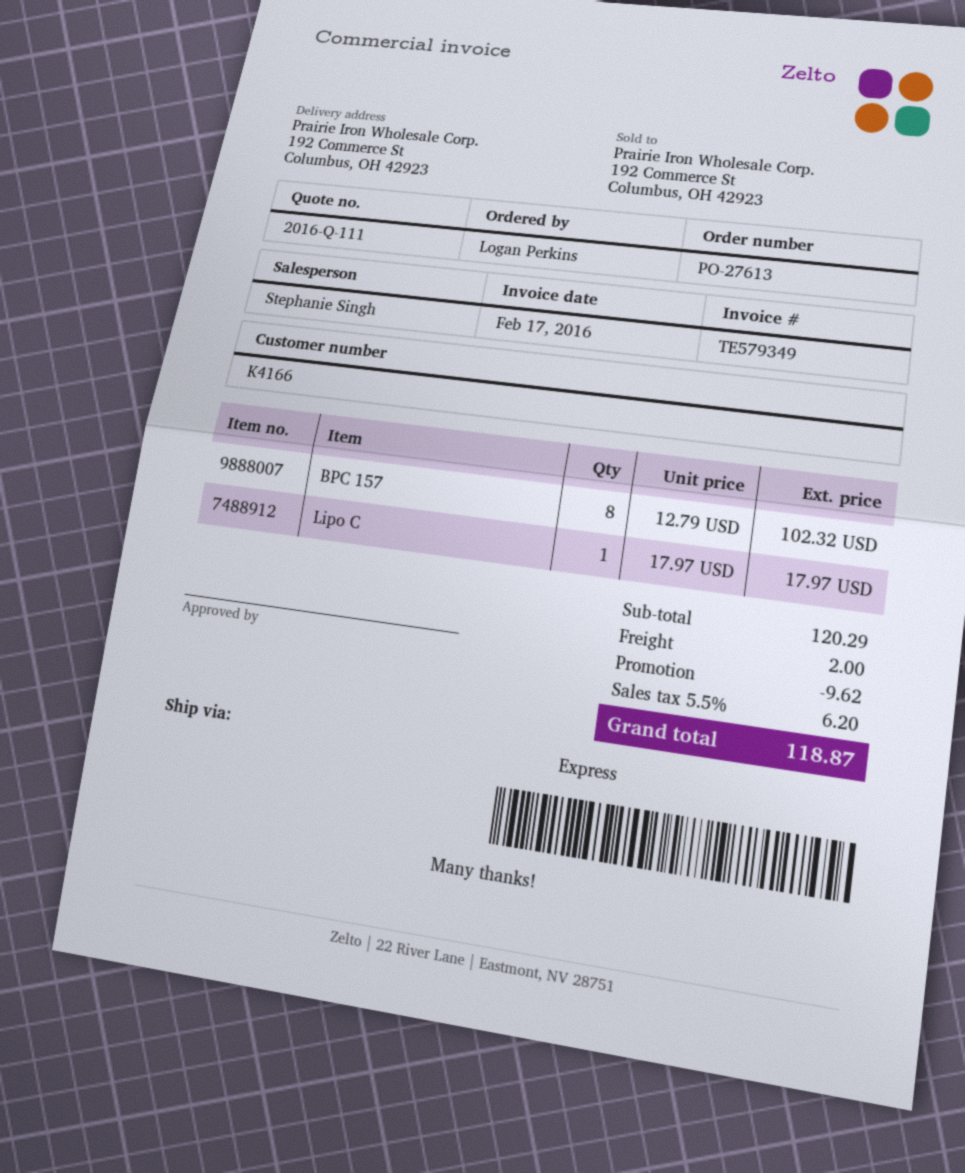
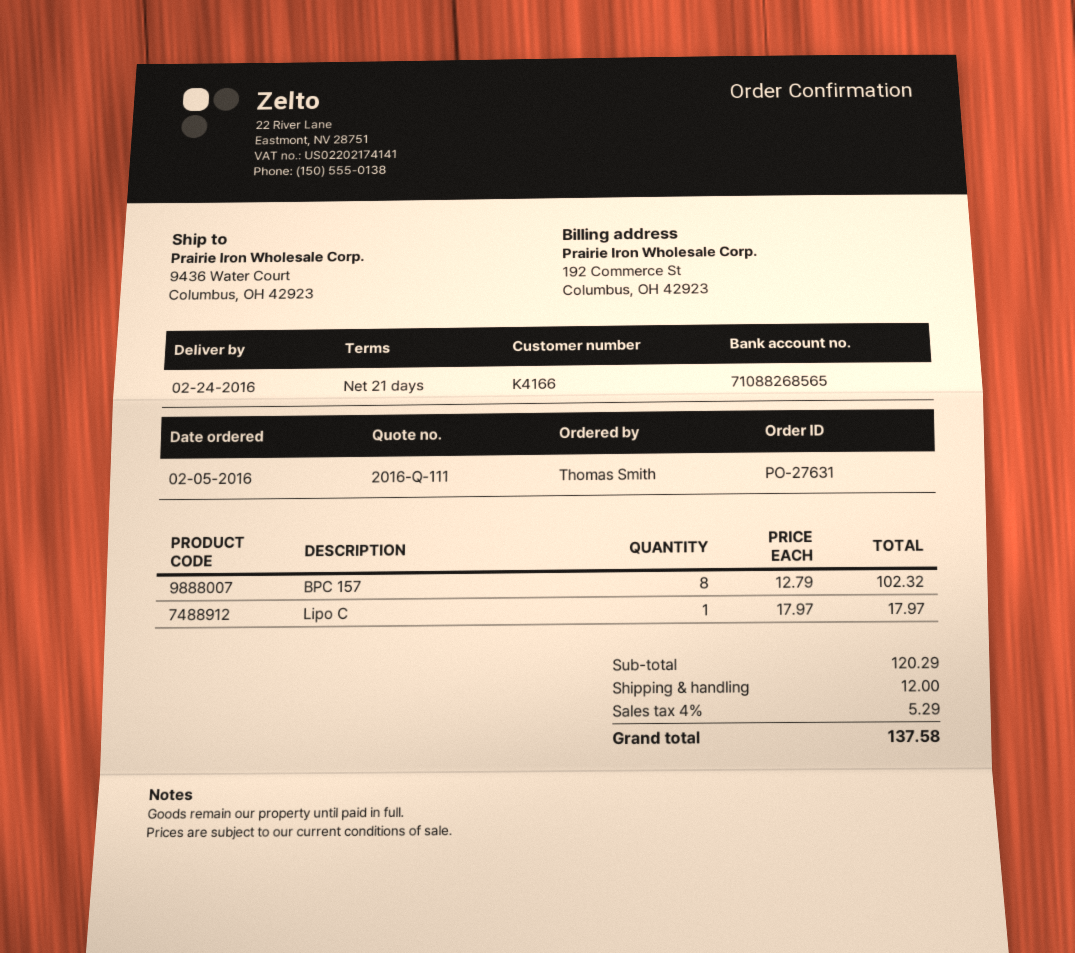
order number: PO-27613 -> PO-27631
ordered by: Logan Perkins -> Thomas Smith
ship to: 192 Commerce St, Columbus, OH 42923 -> 9436 Water Court, Columbus, OH 42923
discount: 9.62 -> none
shipping: 2.00 -> 12.00
tax: 5.5% = 6.20 -> 4% = 5.29
total: 118.87 -> 137.58

